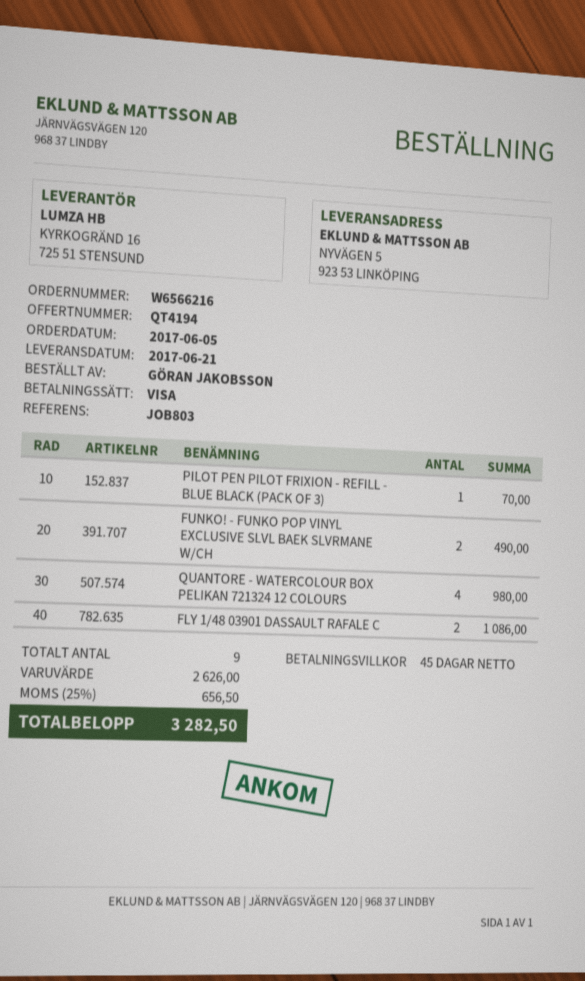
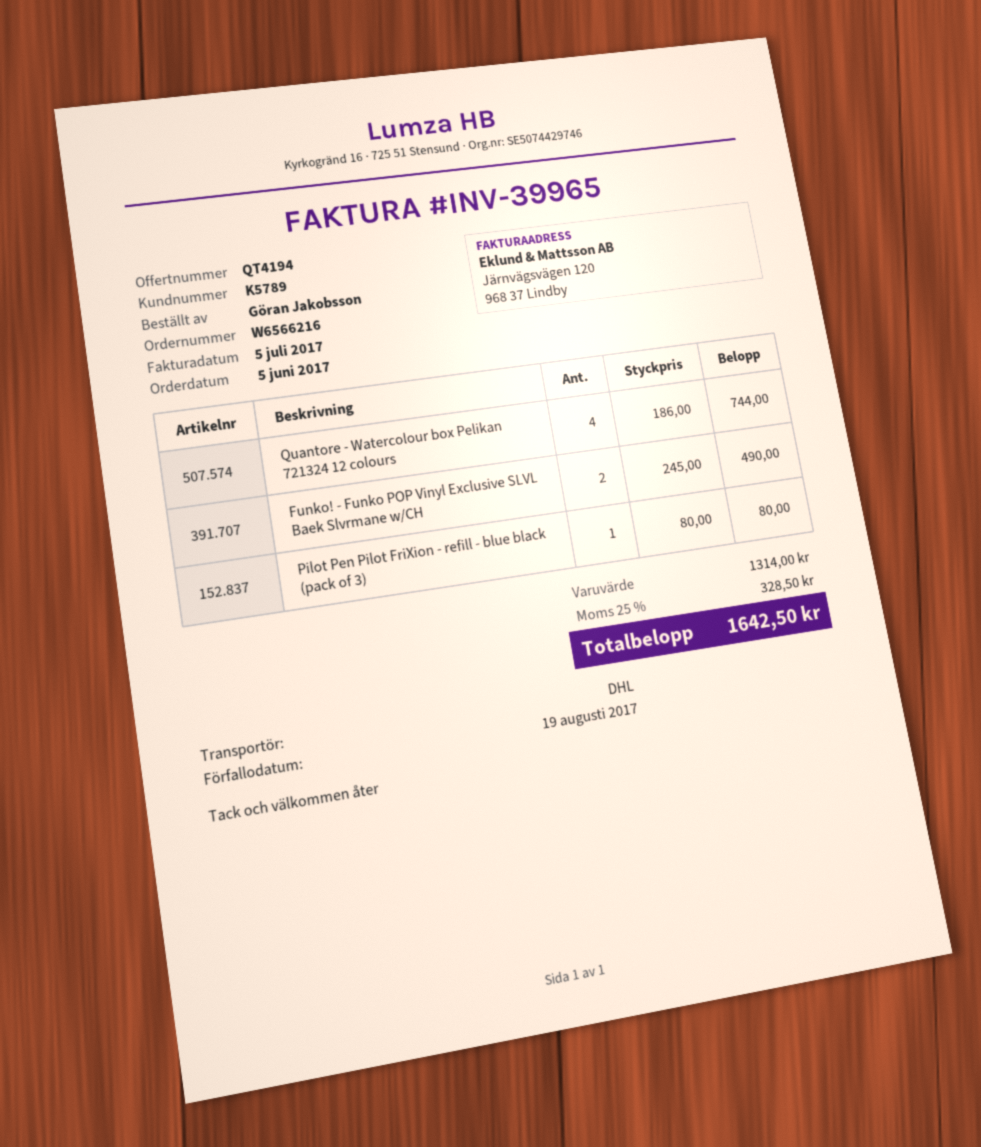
PILOT PEN PILOT FRIXION - REFILL - BLUE BLACK (PACK OF 3): 1 for 70.00 -> 1 for 80.00
QUANTORE - WATERCOLOUR BOX PELIKAN 721324 12 COLOURS: 4 for 980.00 -> 4 for 744.00
FLY 1/48 03901 DASSAULT RAFALE C: 2 for 1086.00 -> none
subtotal: 2626.00 -> 1314.00
tax: 25% = 656.50 -> 25% = 328.50
total: 3282.50 -> 1642.50

